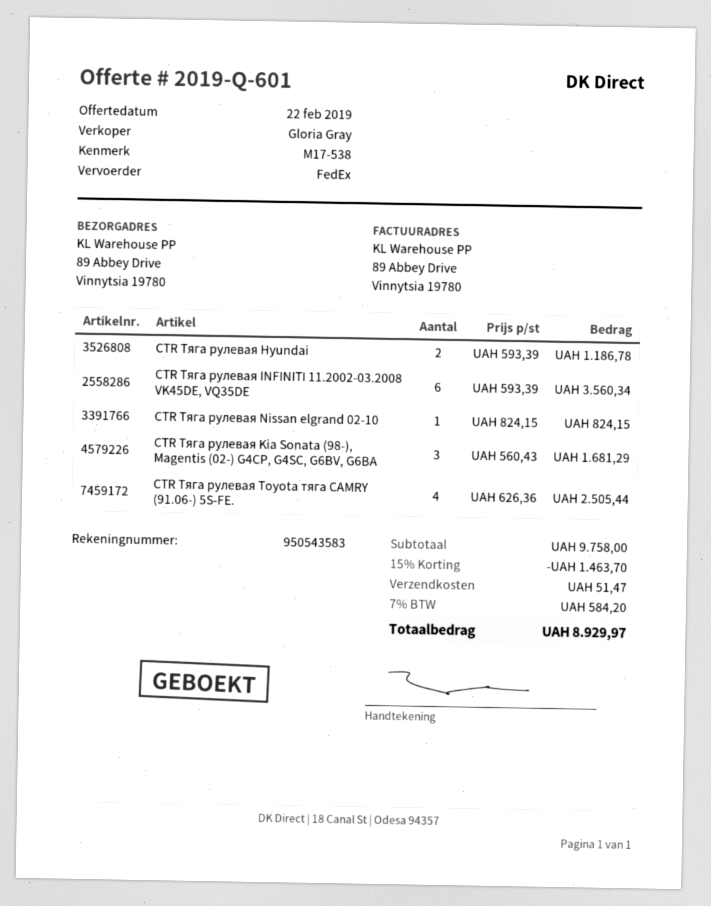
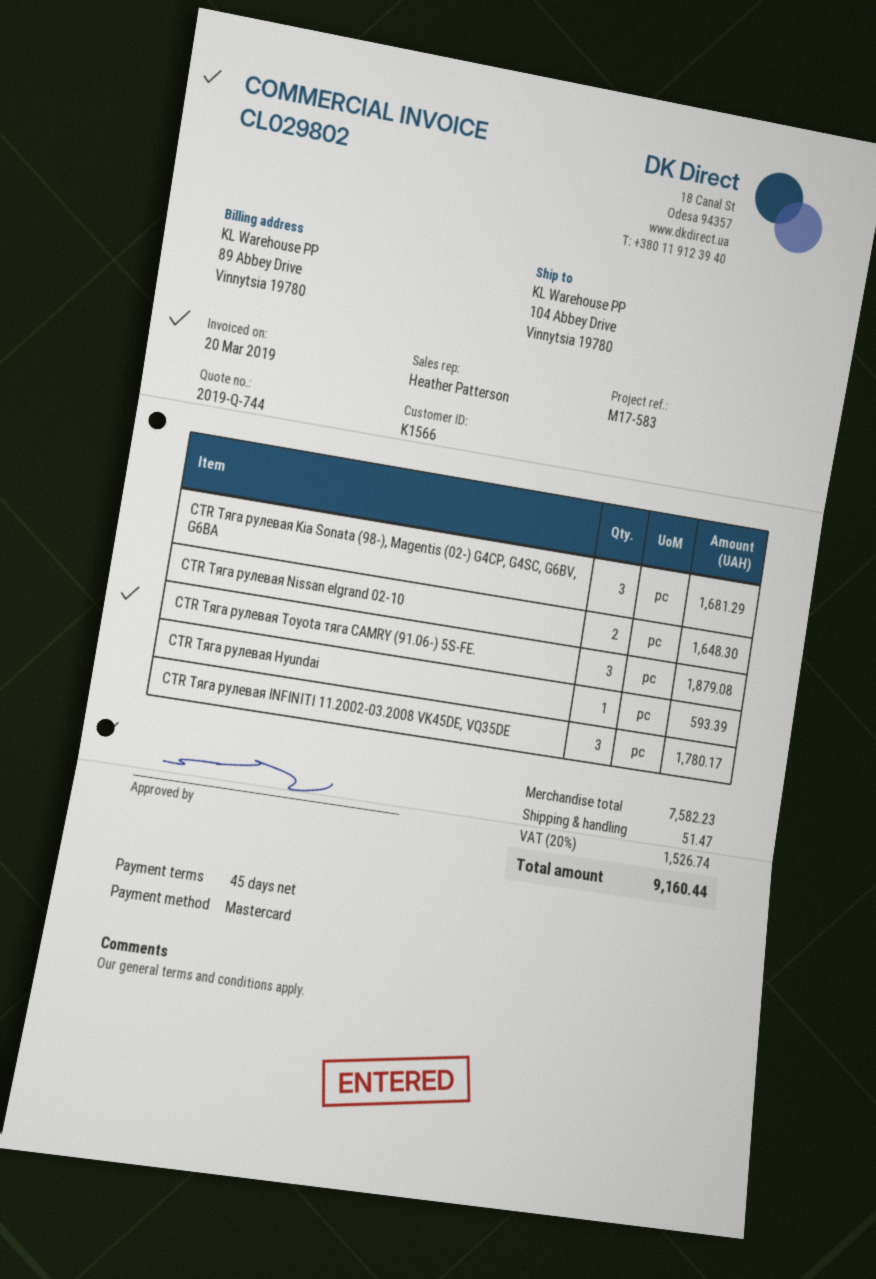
quote number: 2019-Q-601 -> 2019-Q-744
reference: M17-538 -> M17-583
sales rep: Gloria Gray -> Heather Patterson
ship to: 89 Abbey Drive, Vinnytsia 19780 -> 104 Abbey Drive, Vinnytsia 19780
CTR Тяга рулевая Hyundai: 2 for 1186.78 -> 1 for 593.39
CTR Тяга рулевая INFINITI 11.2002-03.2008 VK45DE, VQ35DE: 6 for 3560.34 -> 3 for 1780.17
CTR Тяга рулевая Nissan elgrand 02-10: 1 for 824.15 -> 2 for 1648.30
CTR Тяга рулевая Toyota тяга CAMRY (91.06-) 5S-FE.: 4 for 2505.44 -> 3 for 1879.08
subtotal: 9758.00 -> 7582.23
discount: 15% = 1463.70 -> none
tax: 7% = 584.20 -> 20% = 1526.74
total: 8929.97 -> 9160.44

